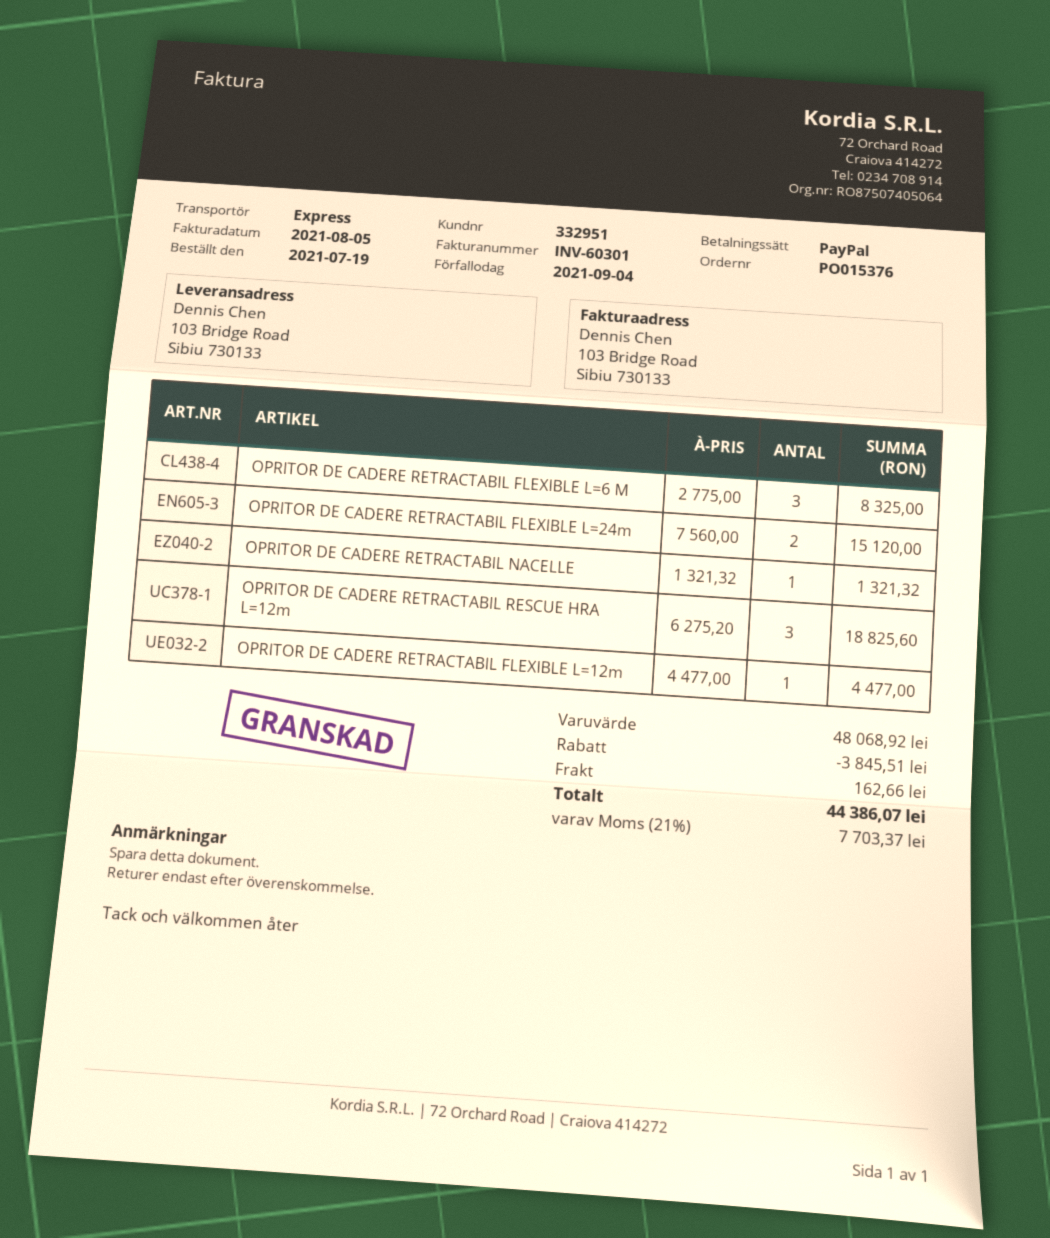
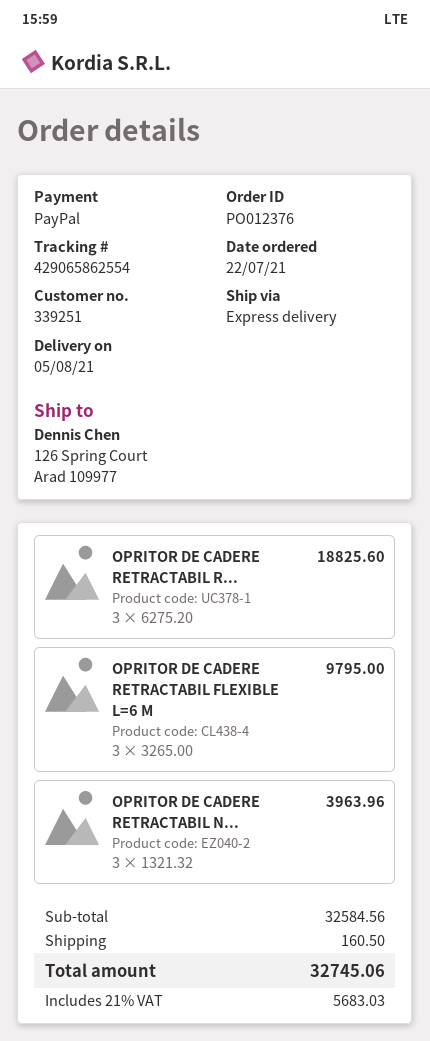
order number: PO015376 -> PO012376
order date: 2021-07-19 -> 2021-07-22
customer number: 332951 -> 339251
ship to: 103 Bridge Road, Sibiu 730133 -> 126 Spring Court, Arad 109977
OPRITOR DE CADERE RETRACTABIL FLEXIBLE L=6 M: 3 x 2775.00 = 8325.00 -> 3 x 3265.00 = 9795.00
OPRITOR DE CADERE RETRACTABIL FLEXIBLE L=24m: 2 x 7560.00 = 15120.00 -> none
OPRITOR DE CADERE RETRACTABIL NACELLE: 1 x 1321.32 = 1321.32 -> 3 x 1321.32 = 3963.96
OPRITOR DE CADERE RETRACTABIL FLEXIBLE L=12m: 1 x 4477.00 = 4477.00 -> none
subtotal: 48068.92 -> 32584.56
discount: 3845.51 -> none
shipping: 162.66 -> 160.50
tax: 21% = 7703.37 -> 21% = 5683.03
total: 44386.07 -> 32745.06

